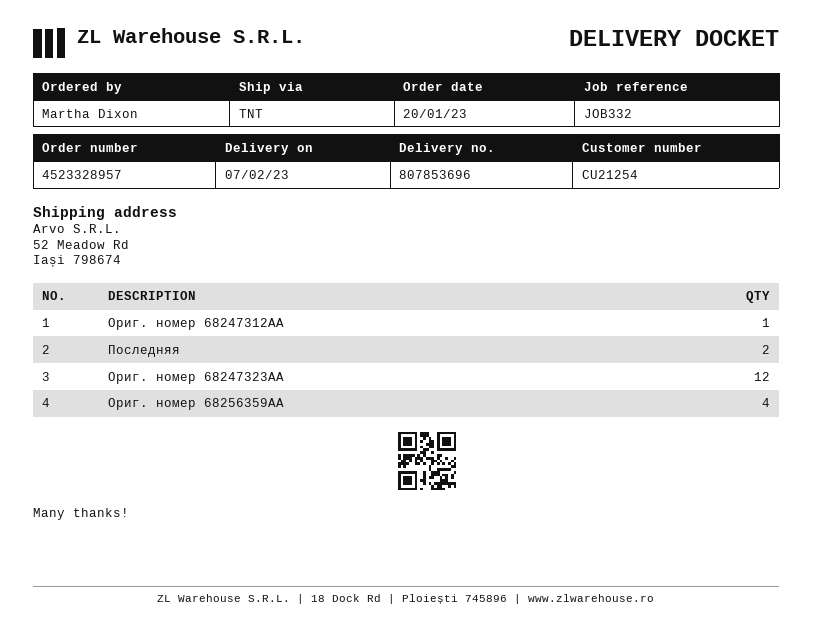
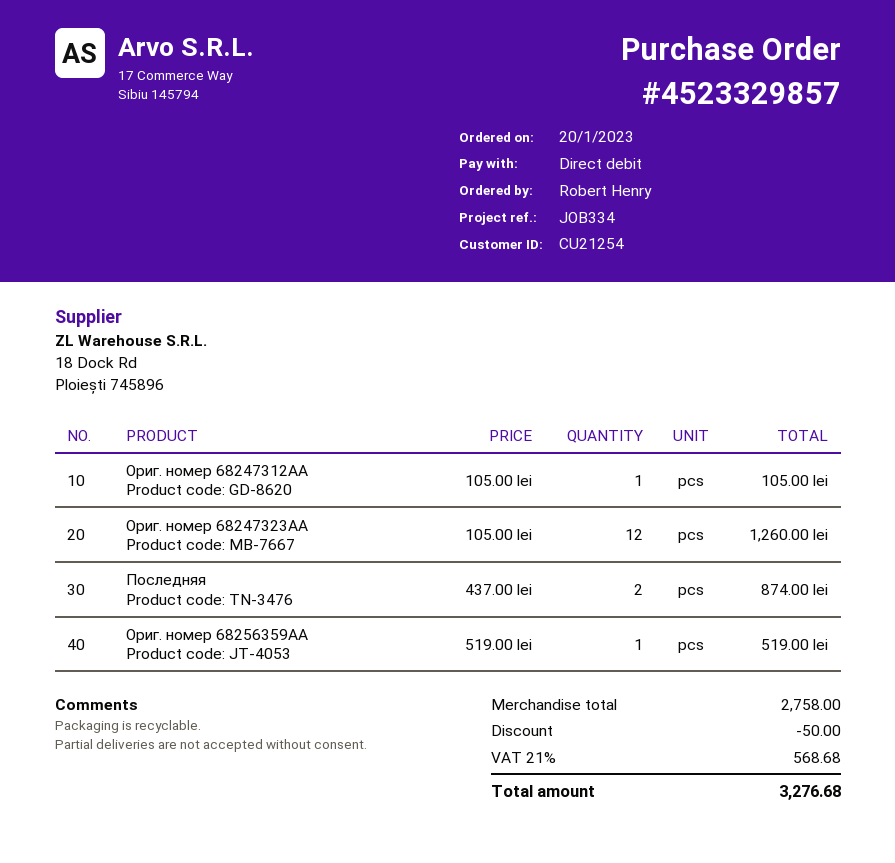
order number: 4523328957 -> 4523329857
reference: JOB332 -> JOB334
ordered by: Martha Dixon -> Robert Henry
Ориг. номер 68256359AA: 4 -> 1

